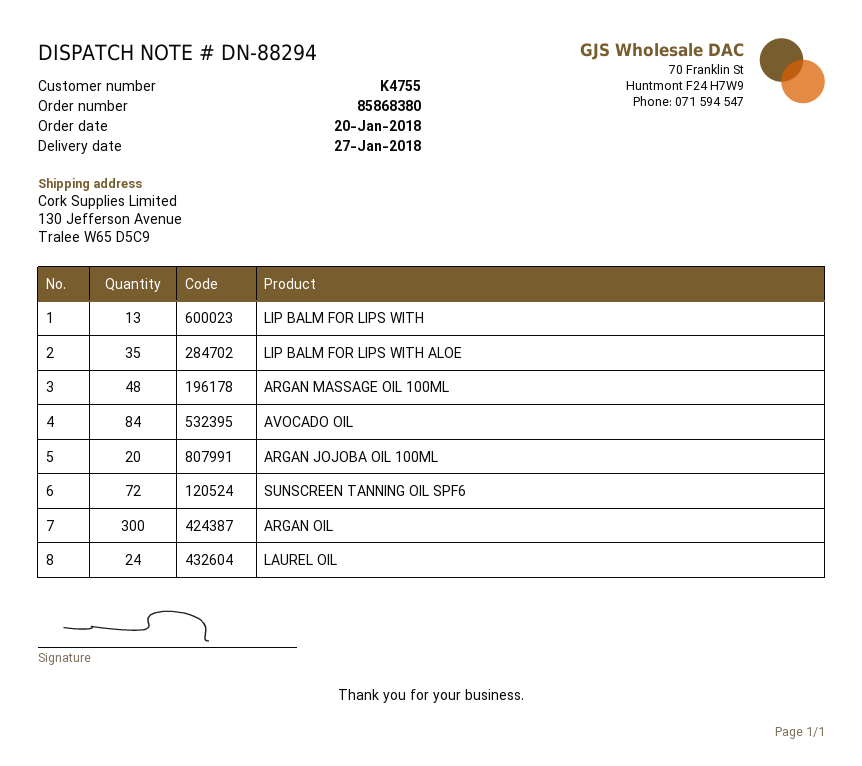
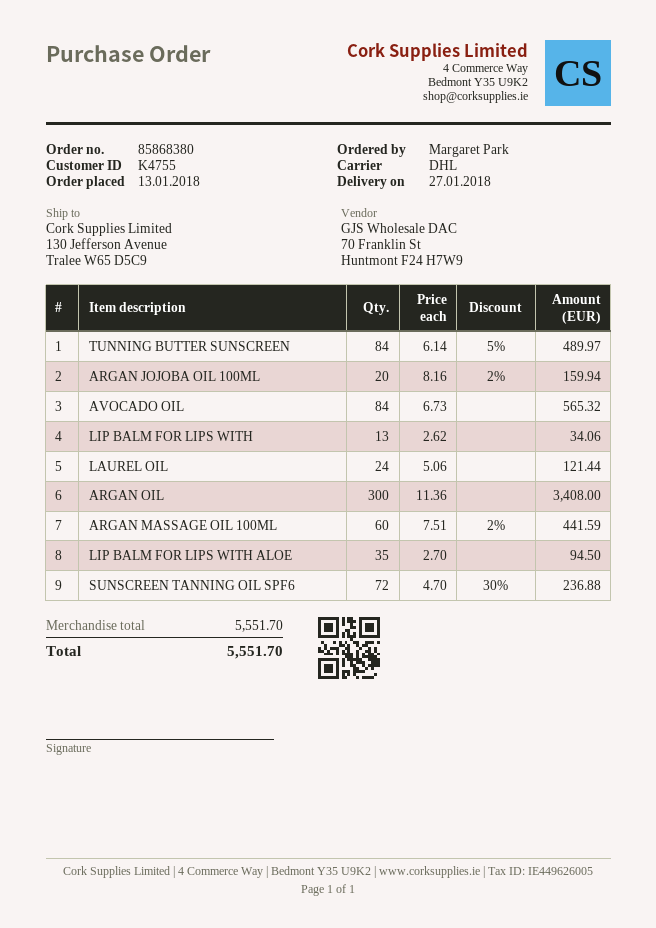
order date: 2018-01-20 -> 2018-01-13
ARGAN MASSAGE OIL 100ML: 48 -> 60
TUNNING BUTTER SUNSCREEN: none -> 84

